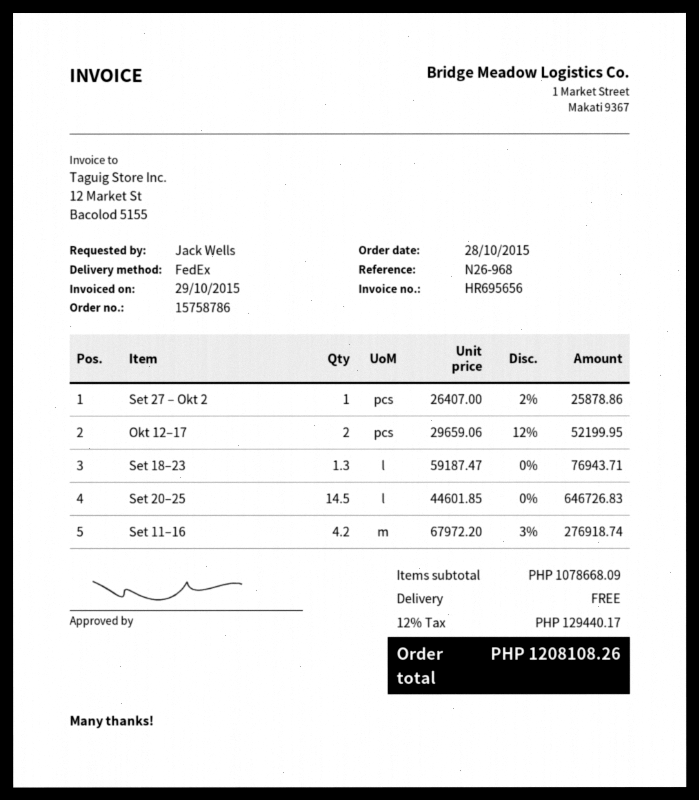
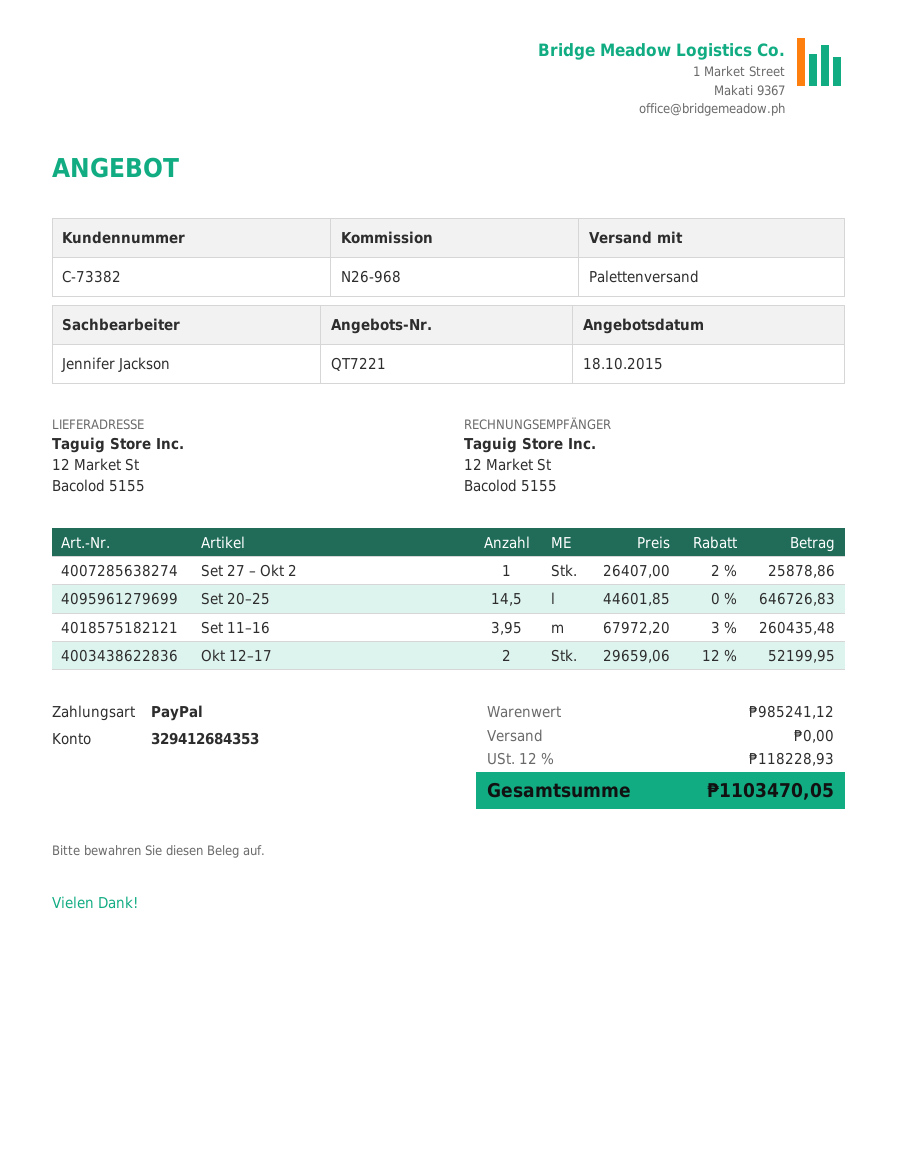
shipping method: FedEx -> pallet freight
Set 18–23: 1.3 x 59187.47 = 76943.71 -> none
Set 11–16: 4.2 x 67972.20 - 3% = 276918.74 -> 3.95 x 67972.20 - 3% = 260435.48
subtotal: 1078668.09 -> 985241.12
tax: 12% = 129440.17 -> 12% = 118228.93
total: 1208108.26 -> 1103470.05

